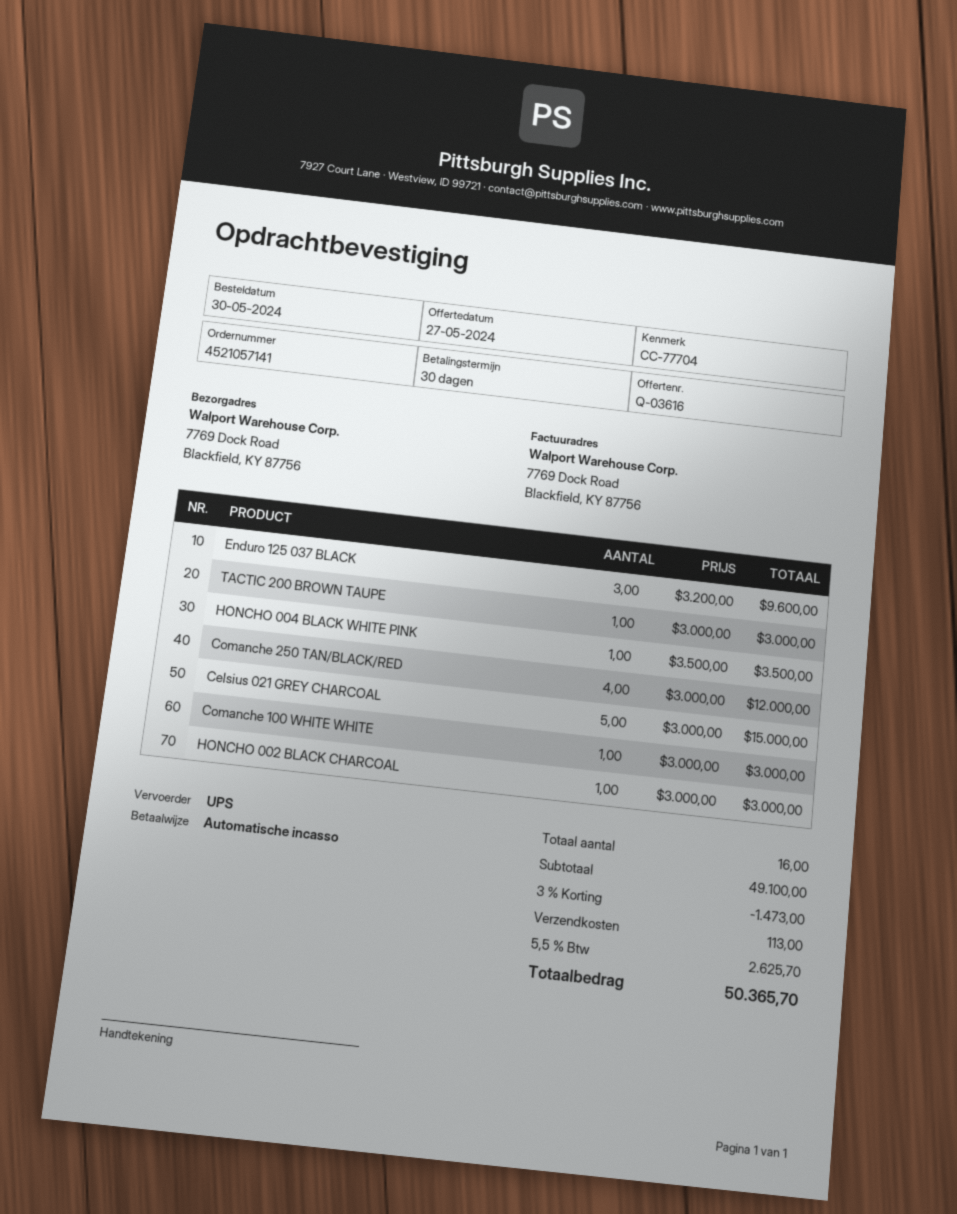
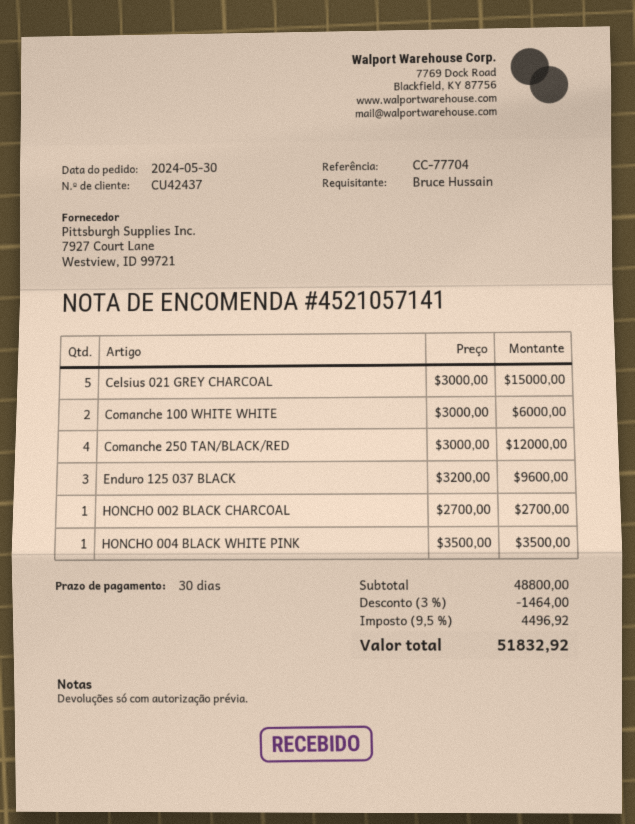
TACTIC 200 BROWN TAUPE: 1 x 3000.00 = 3000.00 -> none
Comanche 100 WHITE WHITE: 1 x 3000.00 = 3000.00 -> 2 x 3000.00 = 6000.00
HONCHO 002 BLACK CHARCOAL: 1 x 3000.00 = 3000.00 -> 1 x 2700.00 = 2700.00
subtotal: 49100.00 -> 48800.00
discount: 3% = 1473.00 -> 3% = 1464.00
shipping: 113.00 -> none
tax: 5.5% = 2625.70 -> 9.5% = 4496.92
total: 50365.70 -> 51832.92

